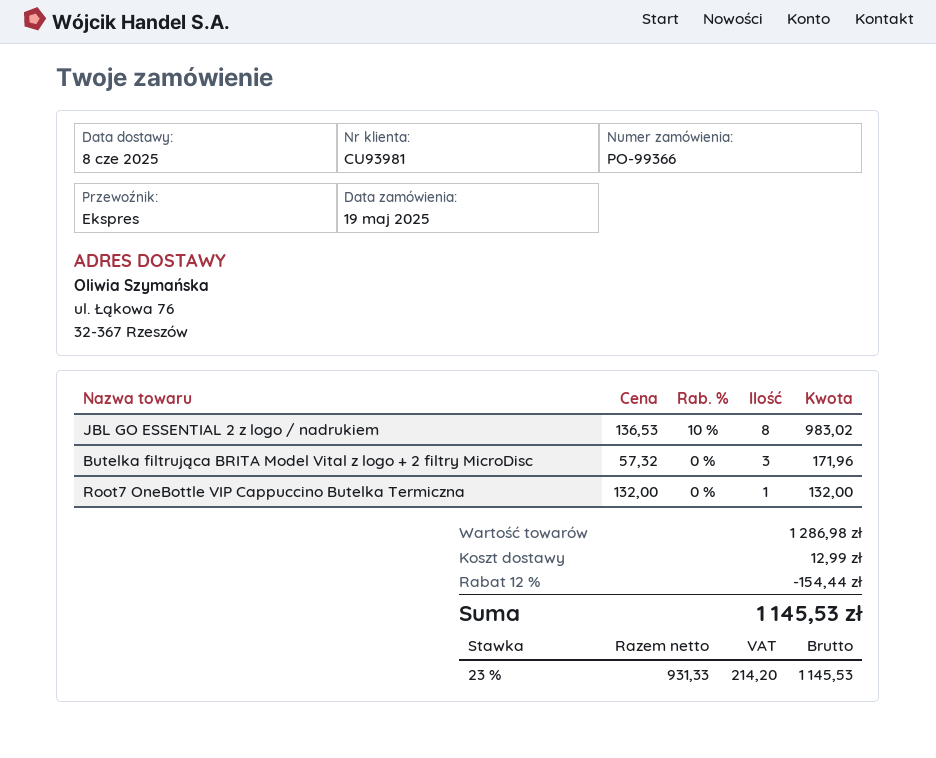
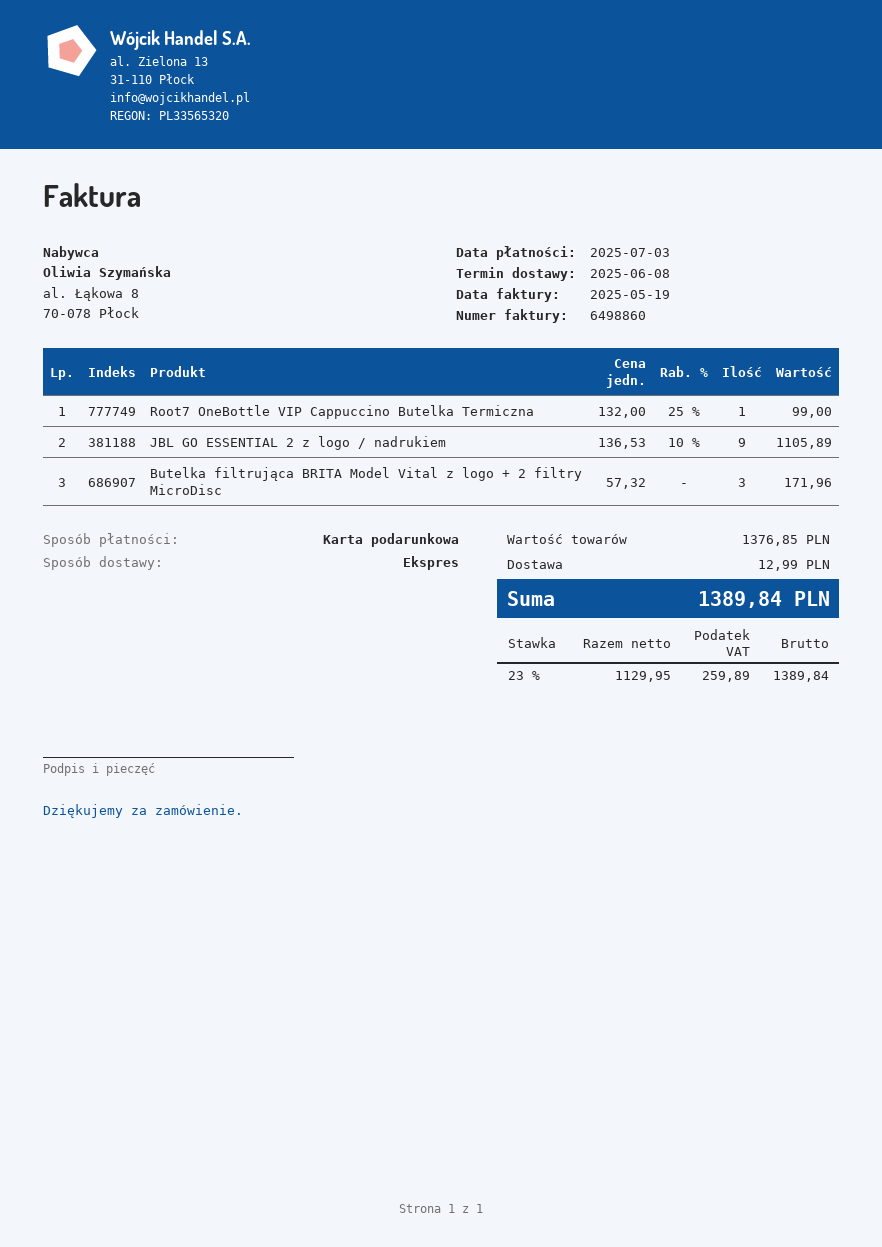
JBL GO ESSENTIAL 2 z logo / nadrukiem: 8 x 136.53 - 10% = 983.02 -> 9 x 136.53 - 10% = 1105.89
Root7 OneBottle VIP Cappuccino Butelka Termiczna: 1 x 132.00 = 132.00 -> 1 x 132.00 - 25% = 99.00
subtotal: 1286.98 -> 1376.85
discount: 12% = 154.44 -> none
net: 931.33 -> 1129.95
tax: 23% = 214.20 -> 23% = 259.89
total: 1145.53 -> 1389.84

